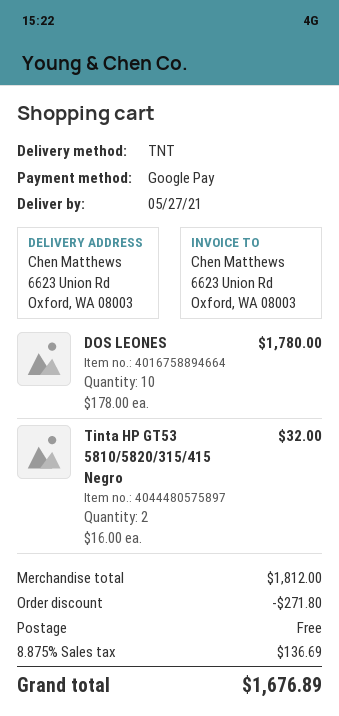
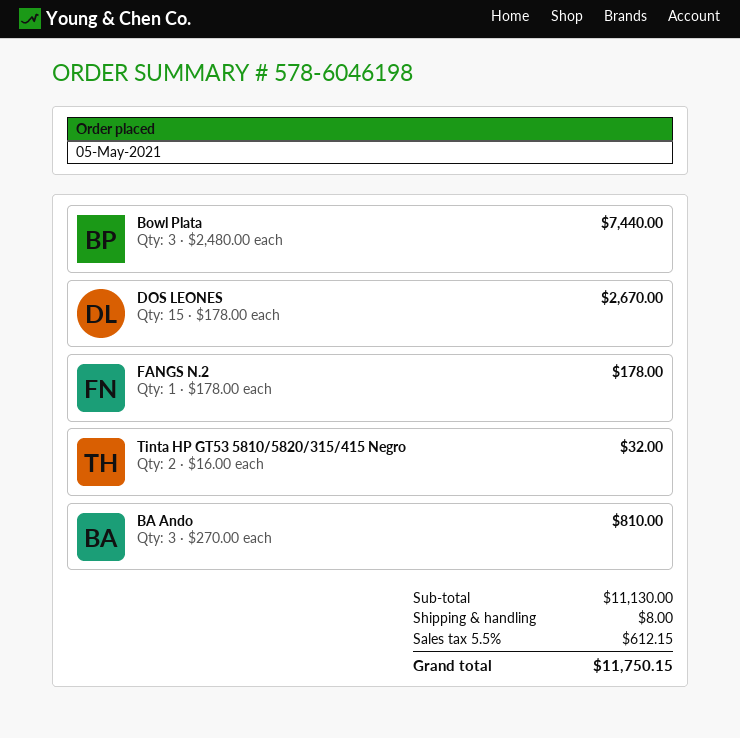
DOS LEONES: 10 x 178.00 = 1780.00 -> 15 x 178.00 = 2670.00
Bowl Plata: none -> 3 x 2480.00 = 7440.00
FANGS N.2: none -> 1 x 178.00 = 178.00
BA Ando: none -> 3 x 270.00 = 810.00
subtotal: 1812.00 -> 11130.00
discount: 271.80 -> none
shipping: 0.00 -> 8.00
tax: 8.875% = 136.69 -> 5.5% = 612.15
total: 1676.89 -> 11750.15

